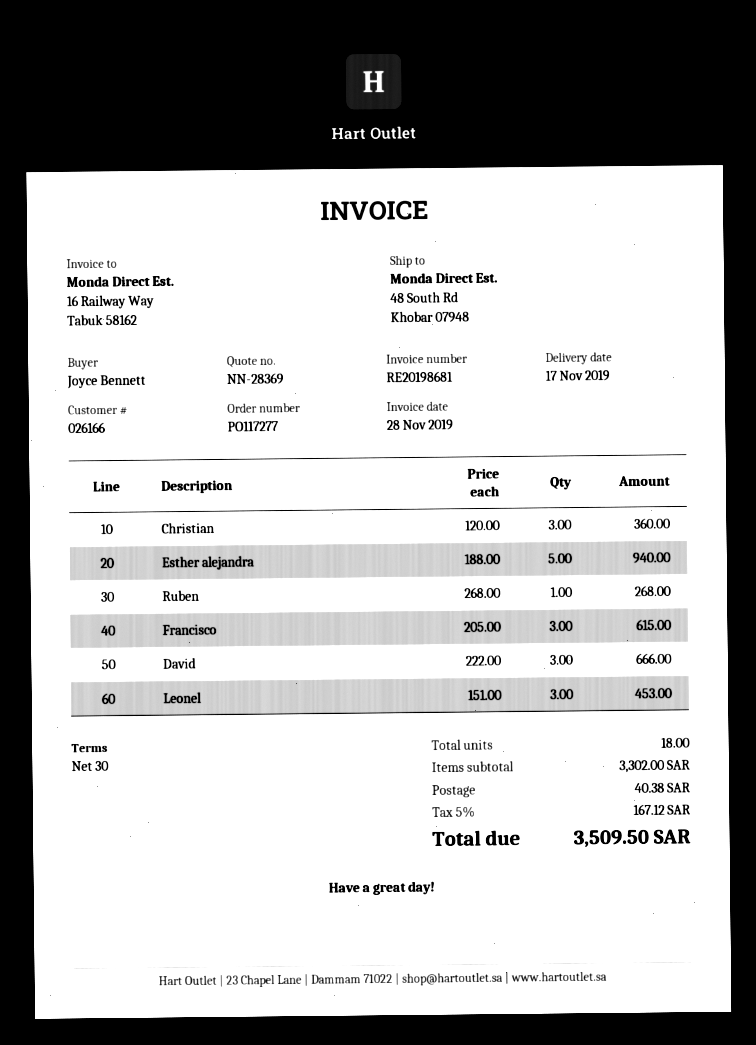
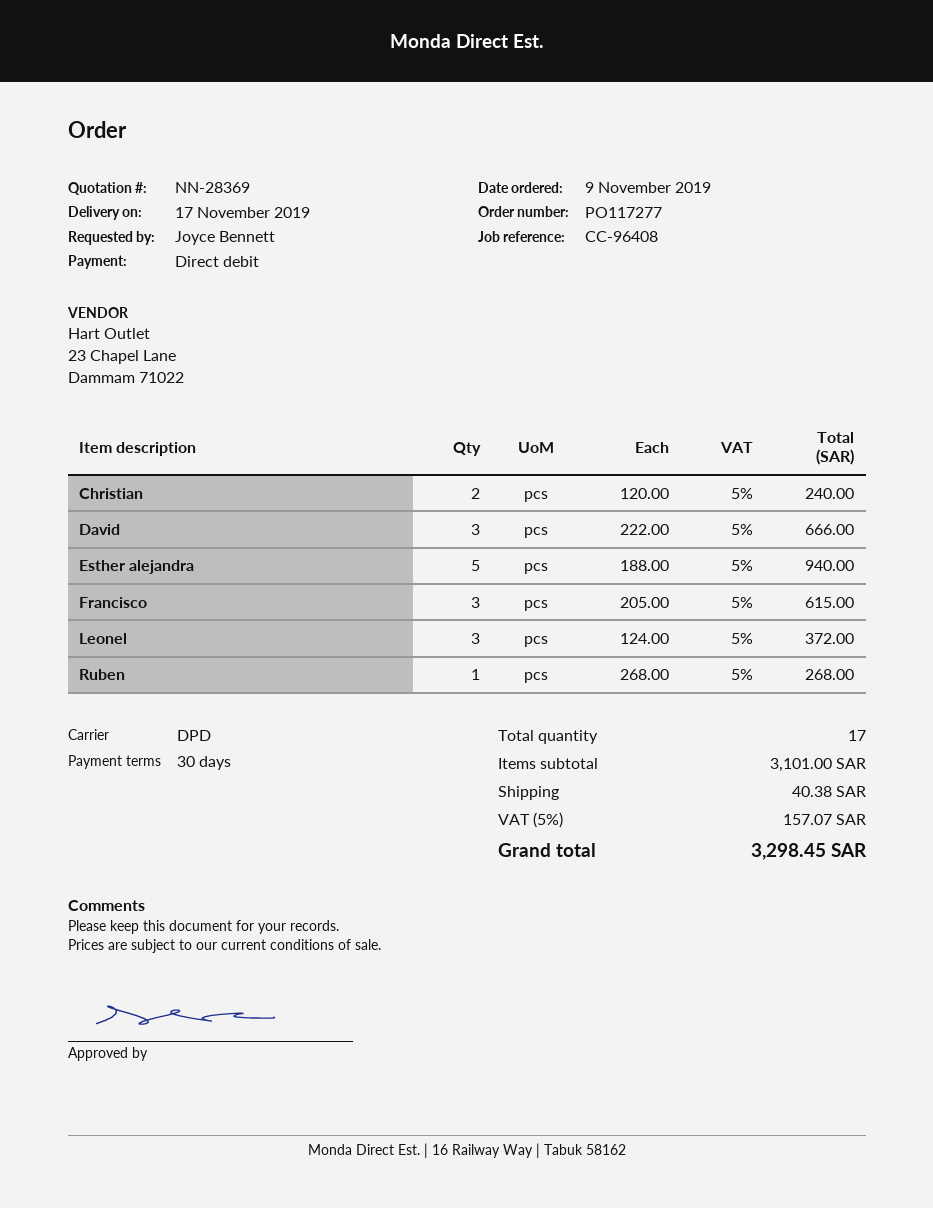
Christian: 3 x 120.00 = 360.00 -> 2 x 120.00 = 240.00
Leonel: 3 x 151.00 = 453.00 -> 3 x 124.00 = 372.00
total quantity: 18 -> 17
subtotal: 3302.00 -> 3101.00
tax: 5% = 167.12 -> 5% = 157.07
total: 3509.50 -> 3298.45

